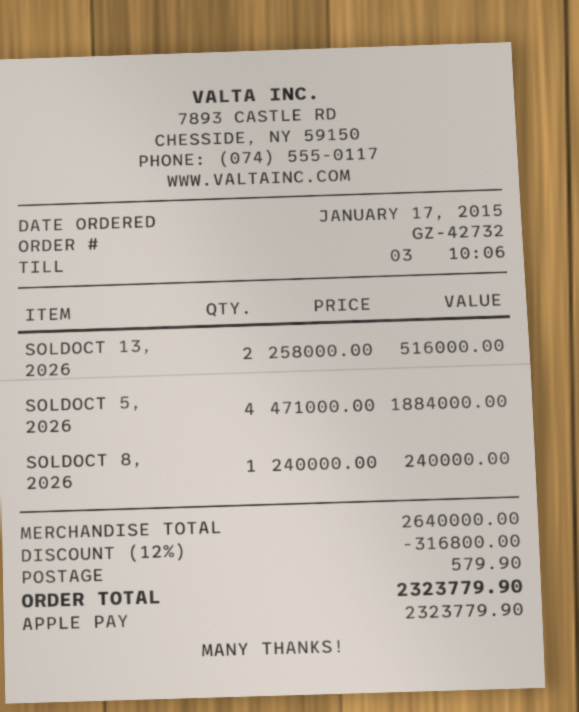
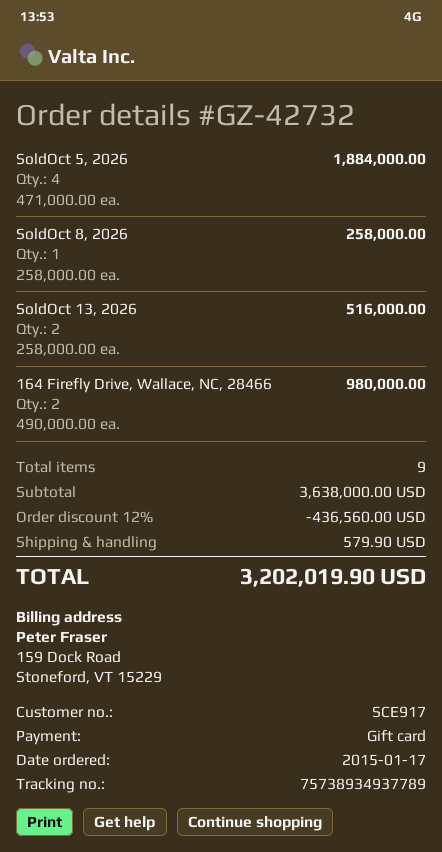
payment method: Apple Pay -> gift card
SOLDOCT 8, 2026: 1 x 240000.00 = 240000.00 -> 1 x 258000.00 = 258000.00
164 Firefly Drive, Wallace, NC, 28466: none -> 2 x 490000.00 = 980000.00
subtotal: 2640000.00 -> 3638000.00
discount: 12% = 316800.00 -> 12% = 436560.00
total: 2323779.90 -> 3202019.90

